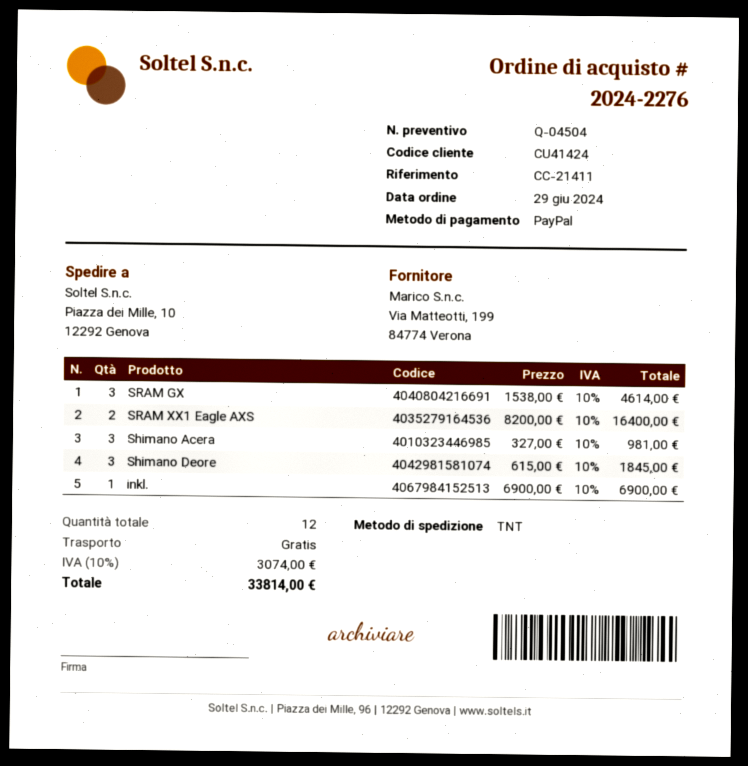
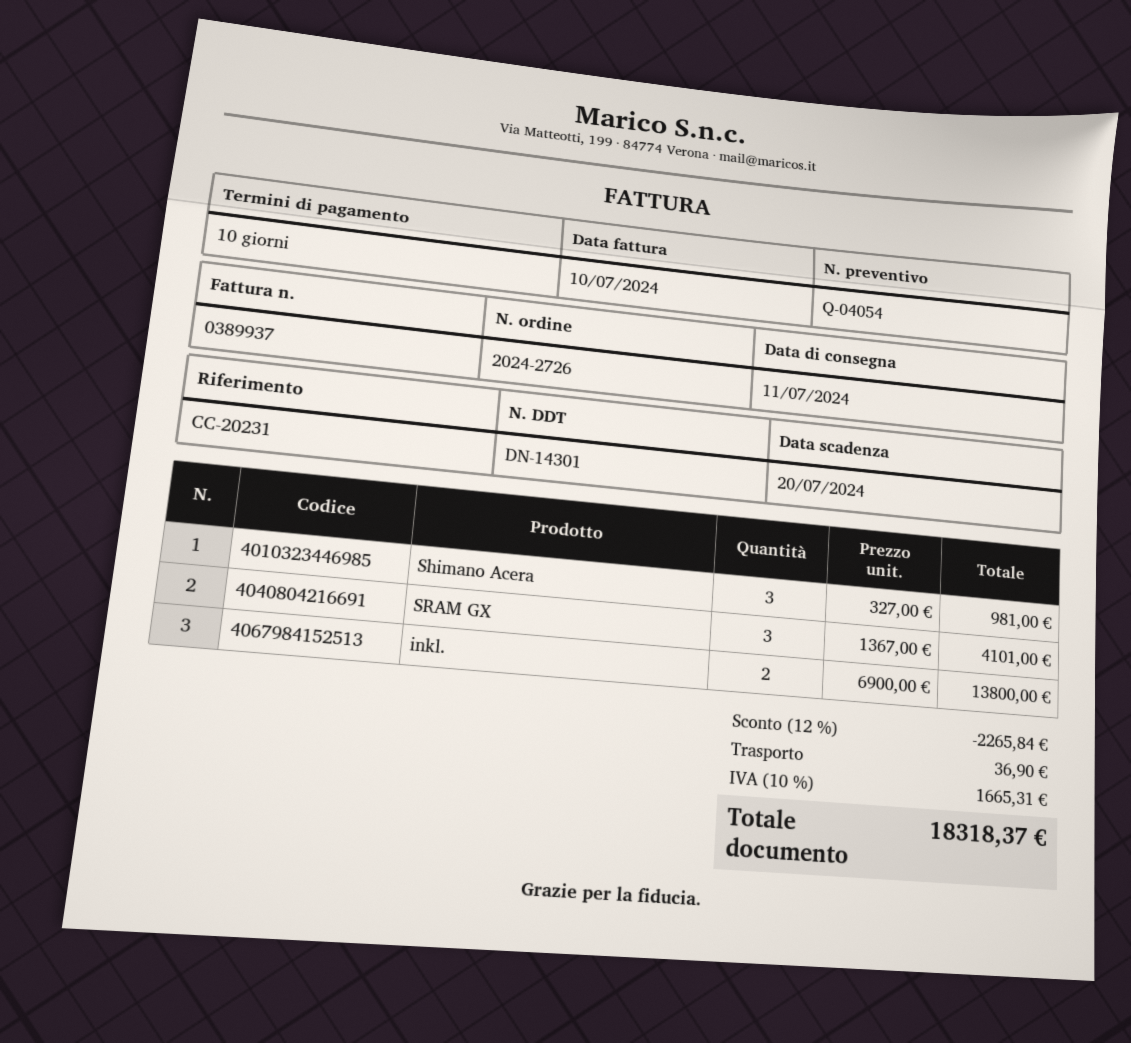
quote number: Q-04504 -> Q-04054
order number: 2024-2276 -> 2024-2726
reference: CC-21411 -> CC-20231
SRAM GX: 3 x 1538.00 = 4614.00 -> 3 x 1367.00 = 4101.00
SRAM XX1 Eagle AXS: 2 x 8200.00 = 16400.00 -> none
Shimano Deore: 3 x 615.00 = 1845.00 -> none
inkl.: 1 x 6900.00 = 6900.00 -> 2 x 6900.00 = 13800.00
discount: none -> 12% = 2265.84
shipping: 0.00 -> 36.90
tax: 10% = 3074.00 -> 10% = 1665.31
total: 33814.00 -> 18318.37

